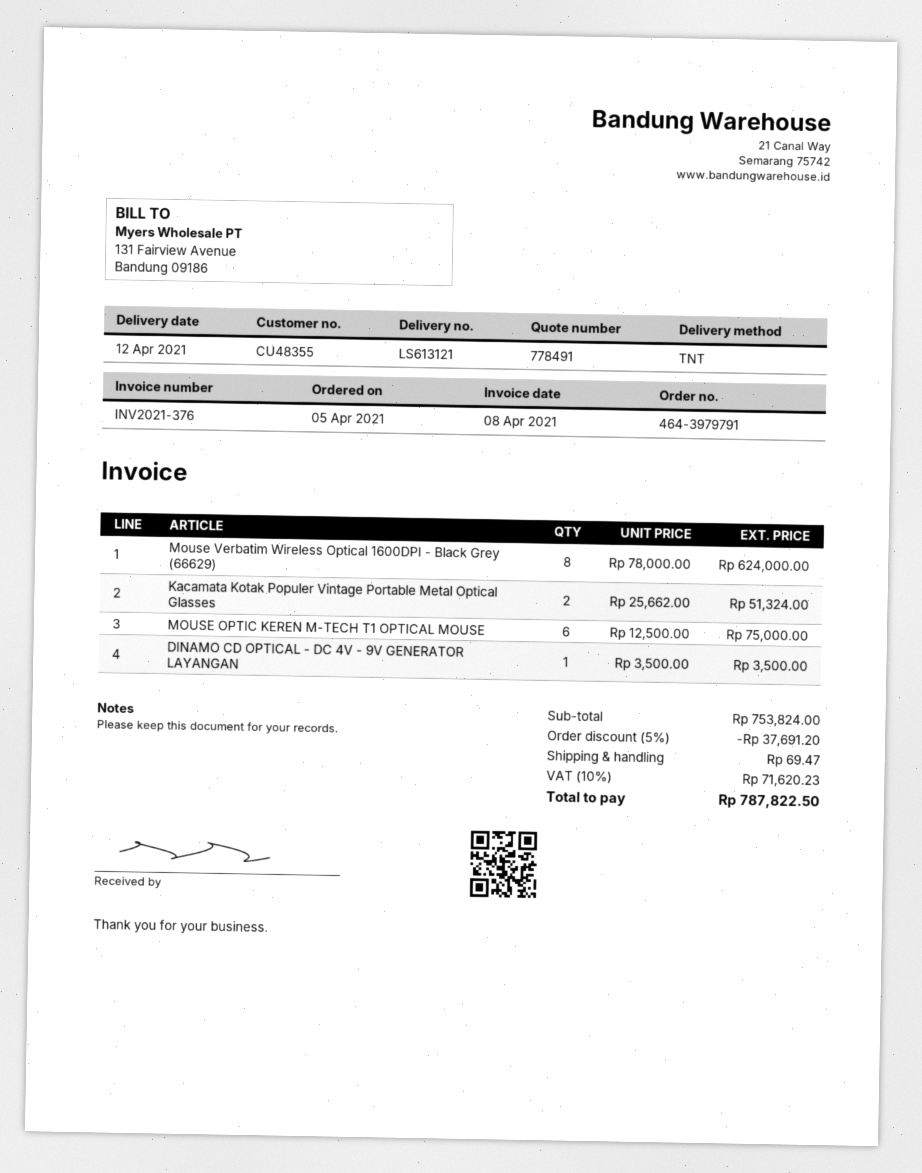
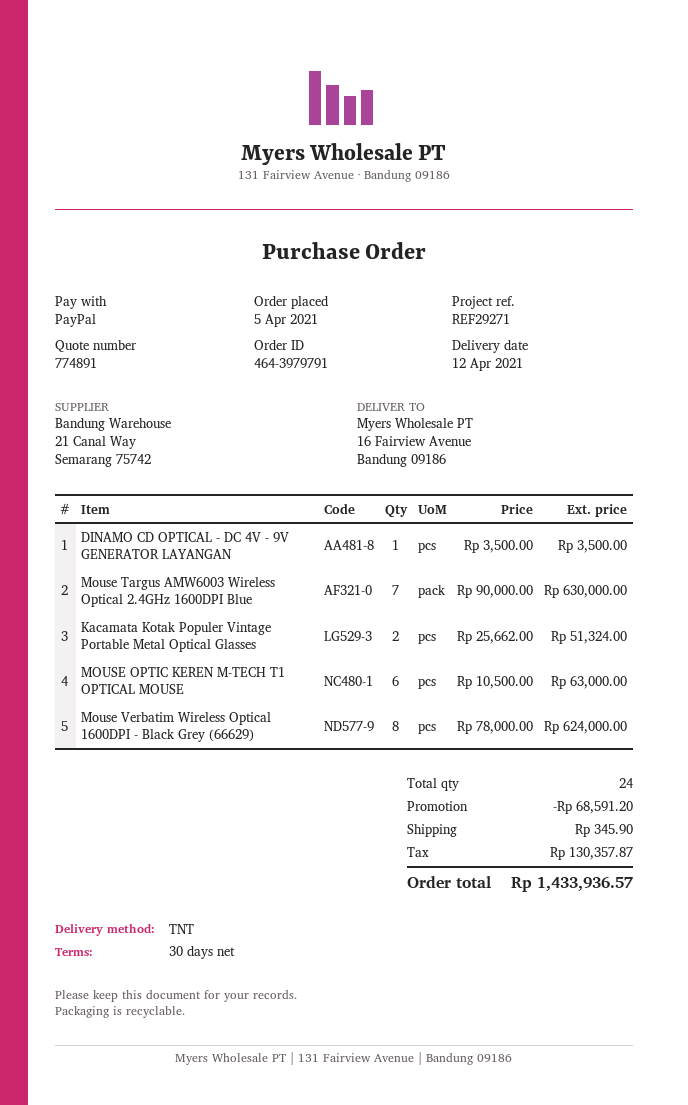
quote number: 778491 -> 774891
MOUSE OPTIC KEREN M-TECH T1 OPTICAL MOUSE: 6 x 12500.00 = 75000.00 -> 6 x 10500.00 = 63000.00
Mouse Targus AMW6003 Wireless Optical 2.4GHz 1600DPI Blue: none -> 7 x 90000.00 = 630000.00
discount: 37691.20 -> 68591.20
shipping: 69.47 -> 345.90
tax: 71620.23 -> 130357.87
total: 787822.50 -> 1433936.57

